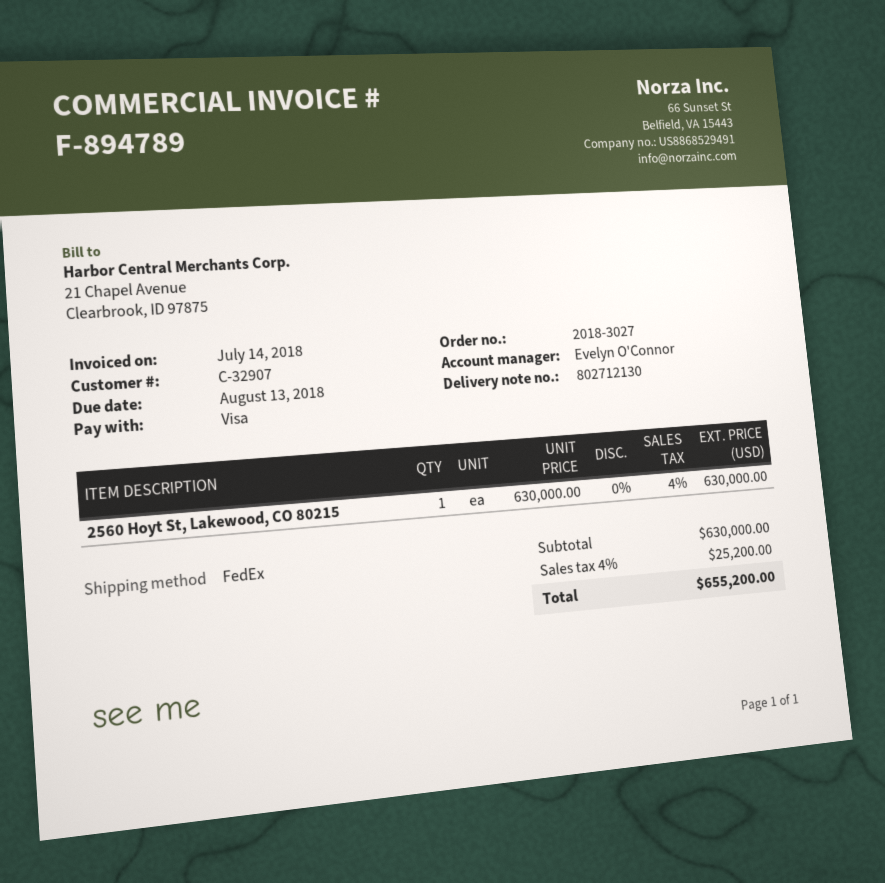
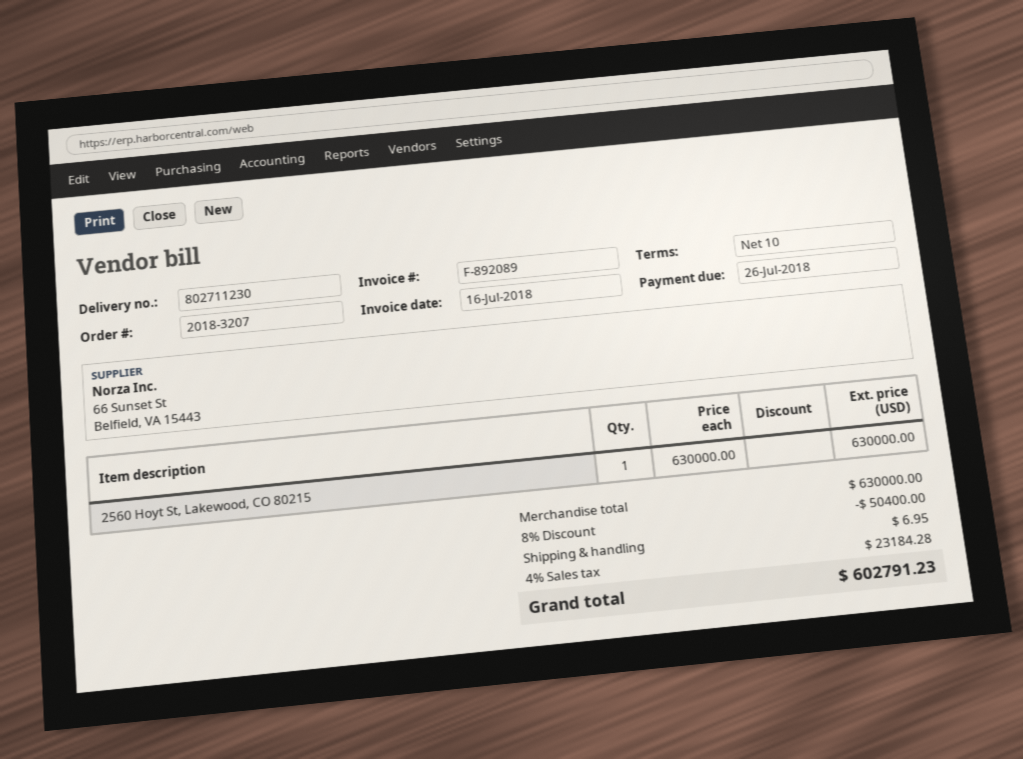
order number: 2018-3027 -> 2018-3207
delivery note number: 802712130 -> 802711230
invoice number: F-894789 -> F-892089
invoice date: 2018-07-14 -> 2018-07-16
due date: 2018-08-13 -> 2018-07-26
discount: none -> 8% = 50400.00
shipping: none -> 6.95
tax: 4% = 25200.00 -> 4% = 23184.28
total: 655200.00 -> 602791.23

